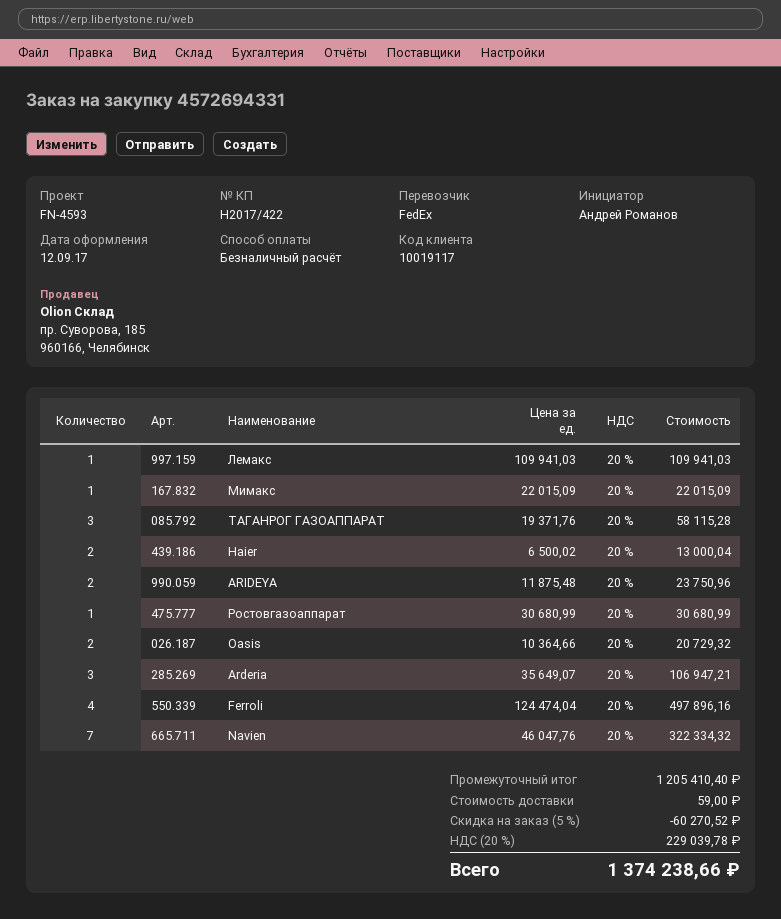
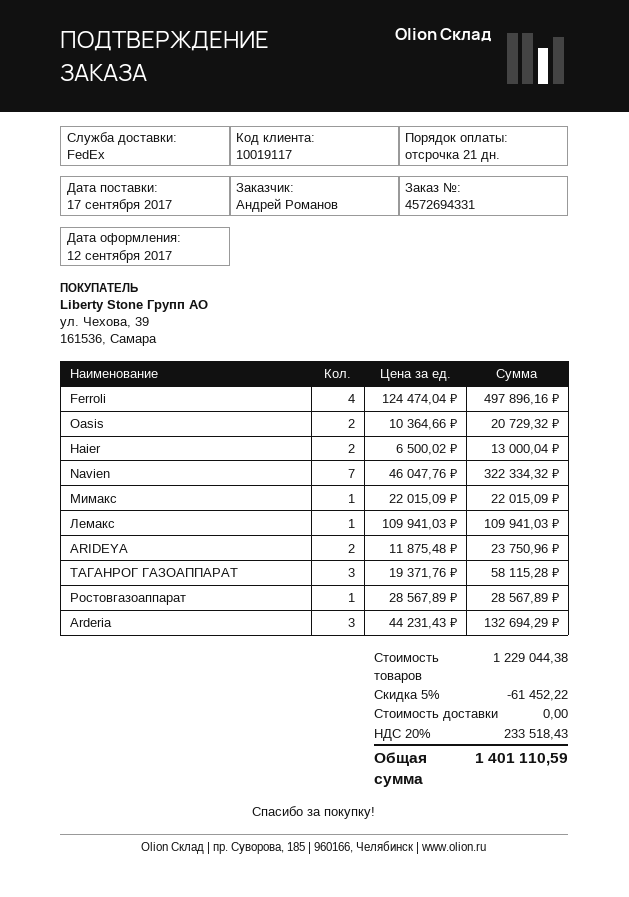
Ростовгазоаппарат: 1 x 30680.99 = 30680.99 -> 1 x 28567.89 = 28567.89
Arderia: 3 x 35649.07 = 106947.21 -> 3 x 44231.43 = 132694.29
subtotal: 1205410.40 -> 1229044.38
discount: 5% = 60270.52 -> 5% = 61452.22
shipping: 59.00 -> 0.00
tax: 20% = 229039.78 -> 20% = 233518.43
total: 1374238.66 -> 1401110.59

